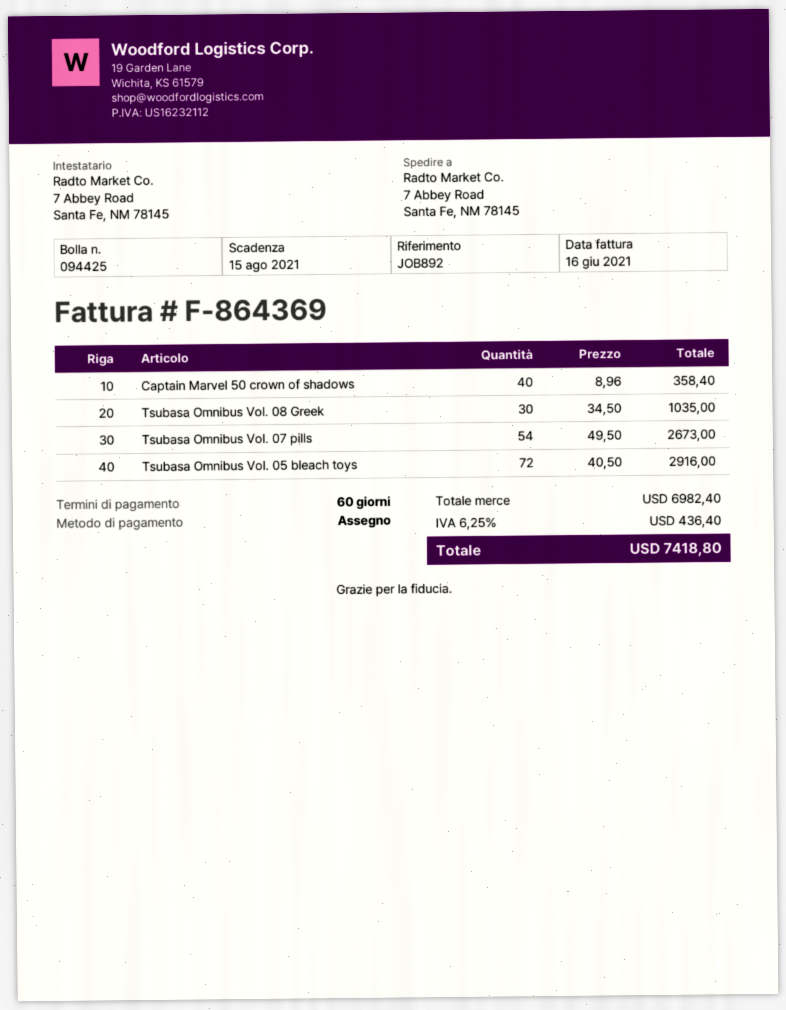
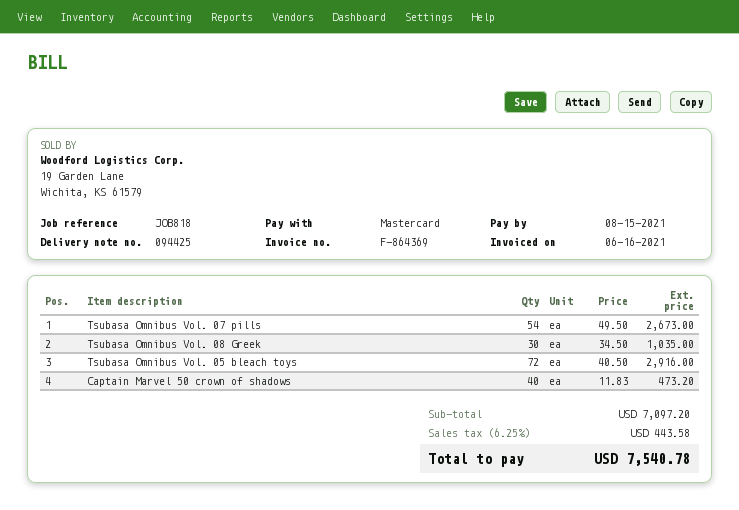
reference: JOB892 -> JOB818
payment method: cheque -> Mastercard
Captain Marvel 50 crown of shadows: 40 x 8.96 = 358.40 -> 40 x 11.83 = 473.20
subtotal: 6982.40 -> 7097.20
tax: 6.25% = 436.40 -> 6.25% = 443.58
total: 7418.80 -> 7540.78

